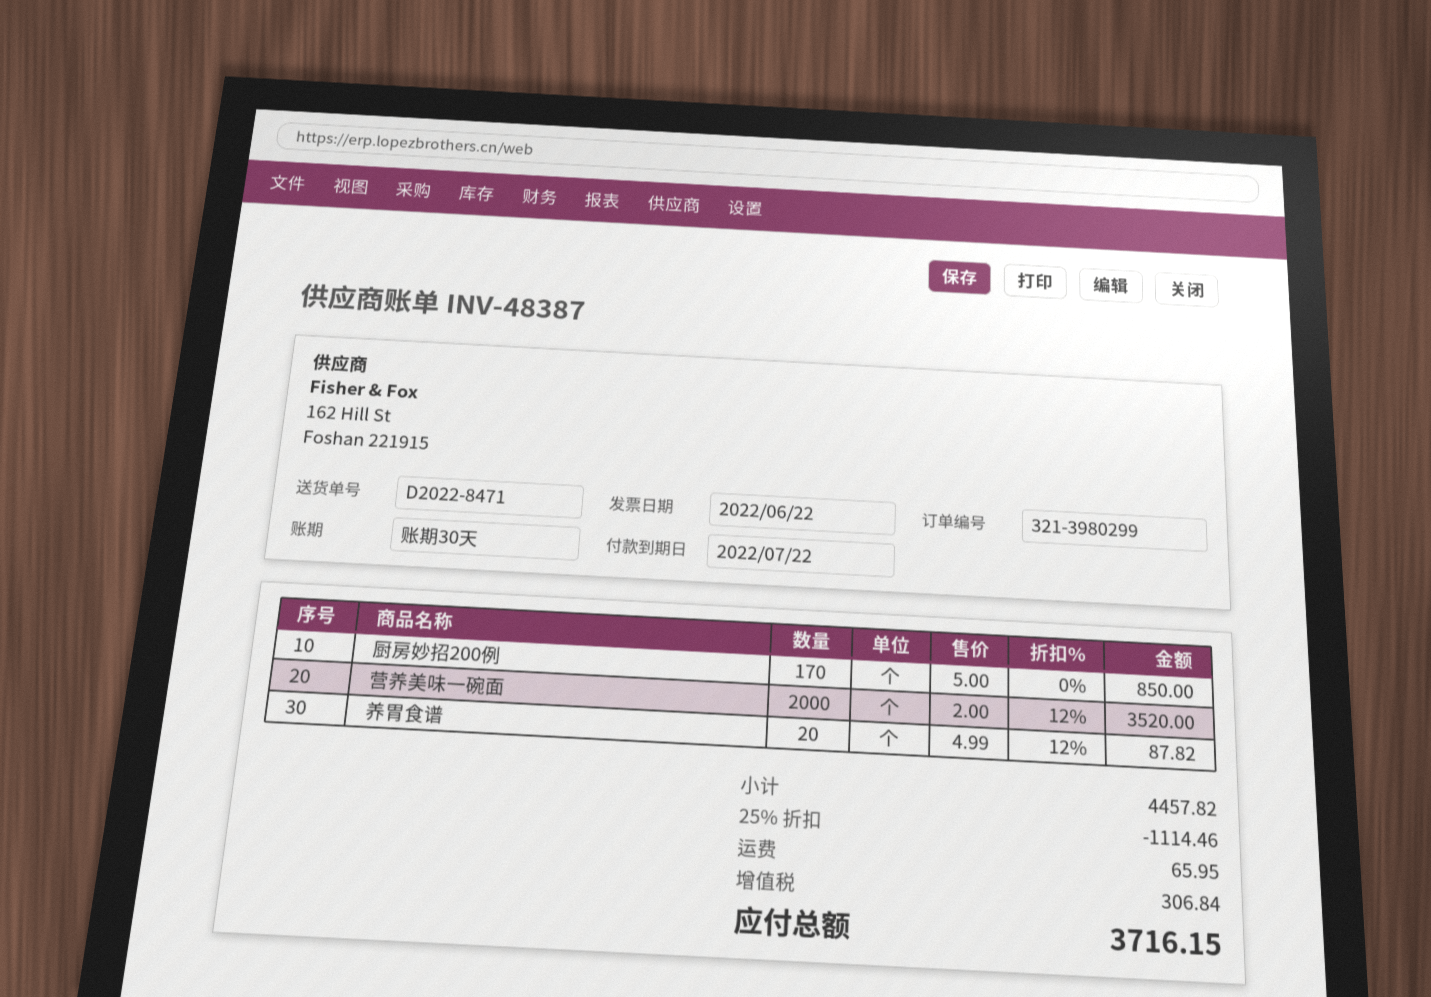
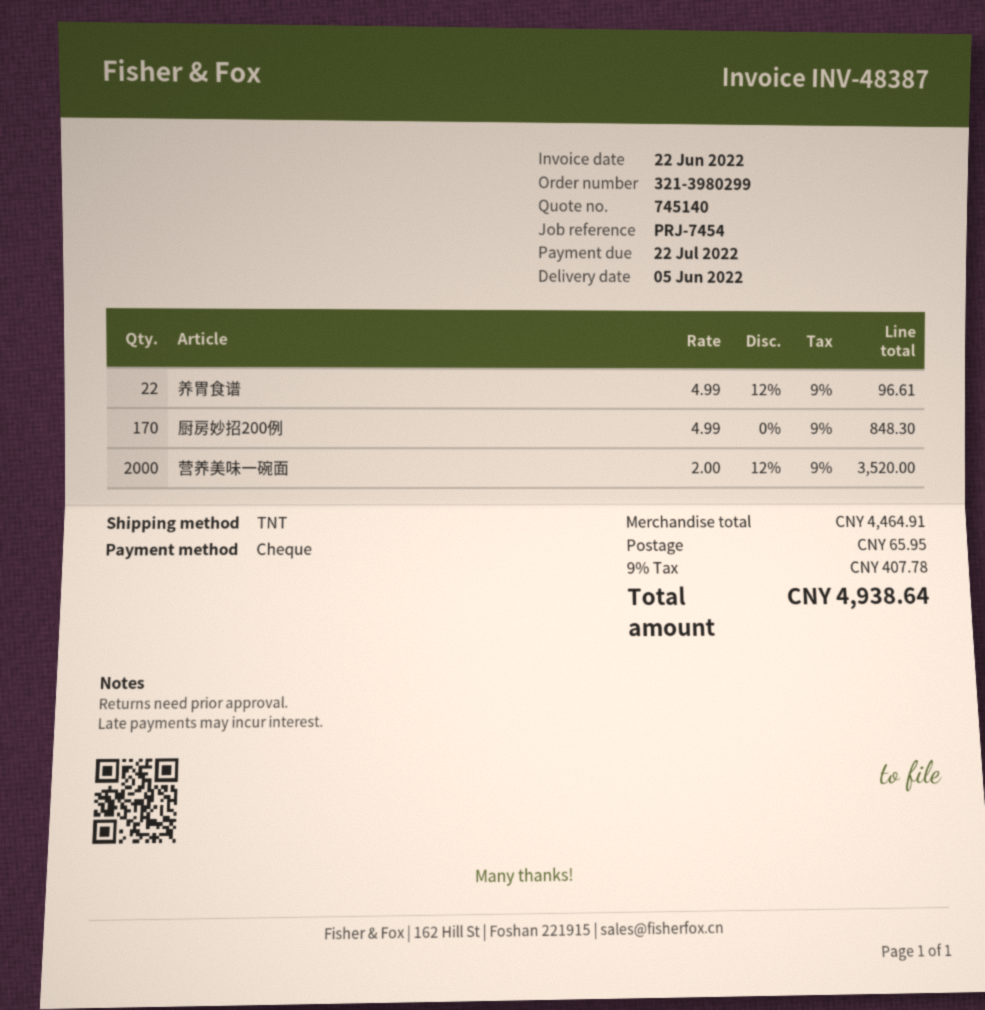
厨房妙招200例: 170 x 5.00 = 850.00 -> 170 x 4.99 = 848.30
养胃食谱: 20 x 4.99 - 12% = 87.82 -> 22 x 4.99 - 12% = 96.61
subtotal: 4457.82 -> 4464.91
discount: 25% = 1114.46 -> none
tax: 306.84 -> 407.78
total: 3716.15 -> 4938.64

